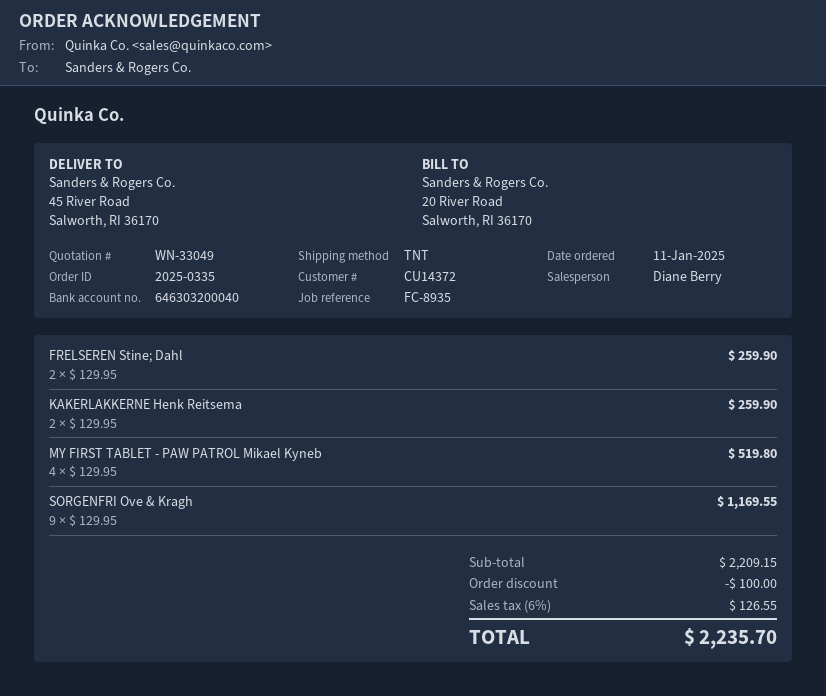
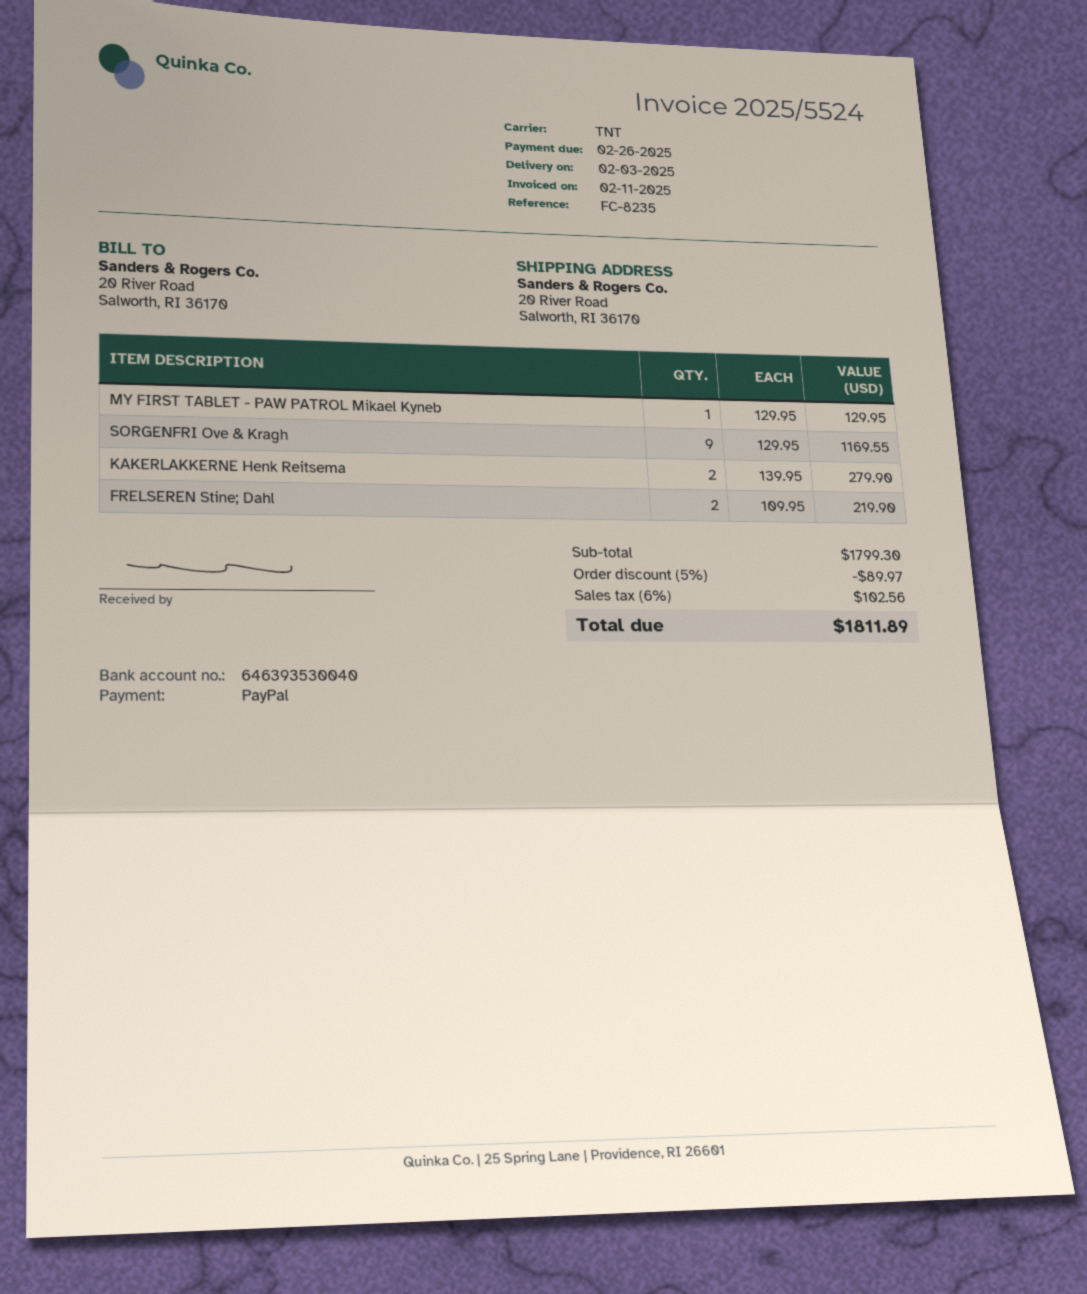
reference: FC-8935 -> FC-8235
bank account: 646303200040 -> 646393530040
ship to: 45 River Road, Salworth, RI 36170 -> 20 River Road, Salworth, RI 36170
FRELSEREN Stine; Dahl: 2 x 129.95 = 259.90 -> 2 x 109.95 = 219.90
KAKERLAKKERNE Henk Reitsema: 2 x 129.95 = 259.90 -> 2 x 139.95 = 279.90
MY FIRST TABLET - PAW PATROL Mikael Kyneb: 4 x 129.95 = 519.80 -> 1 x 129.95 = 129.95
subtotal: 2209.15 -> 1799.30
discount: 100.00 -> 89.97
tax: 6% = 126.55 -> 6% = 102.56
total: 2235.70 -> 1811.89

